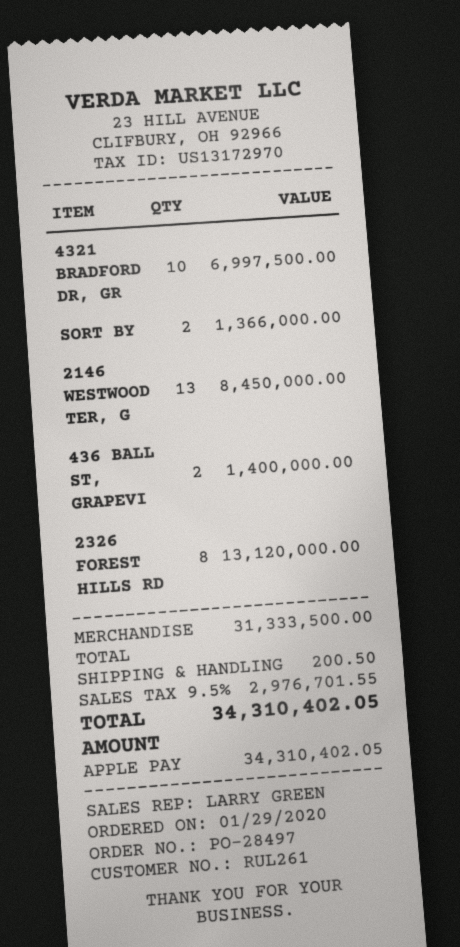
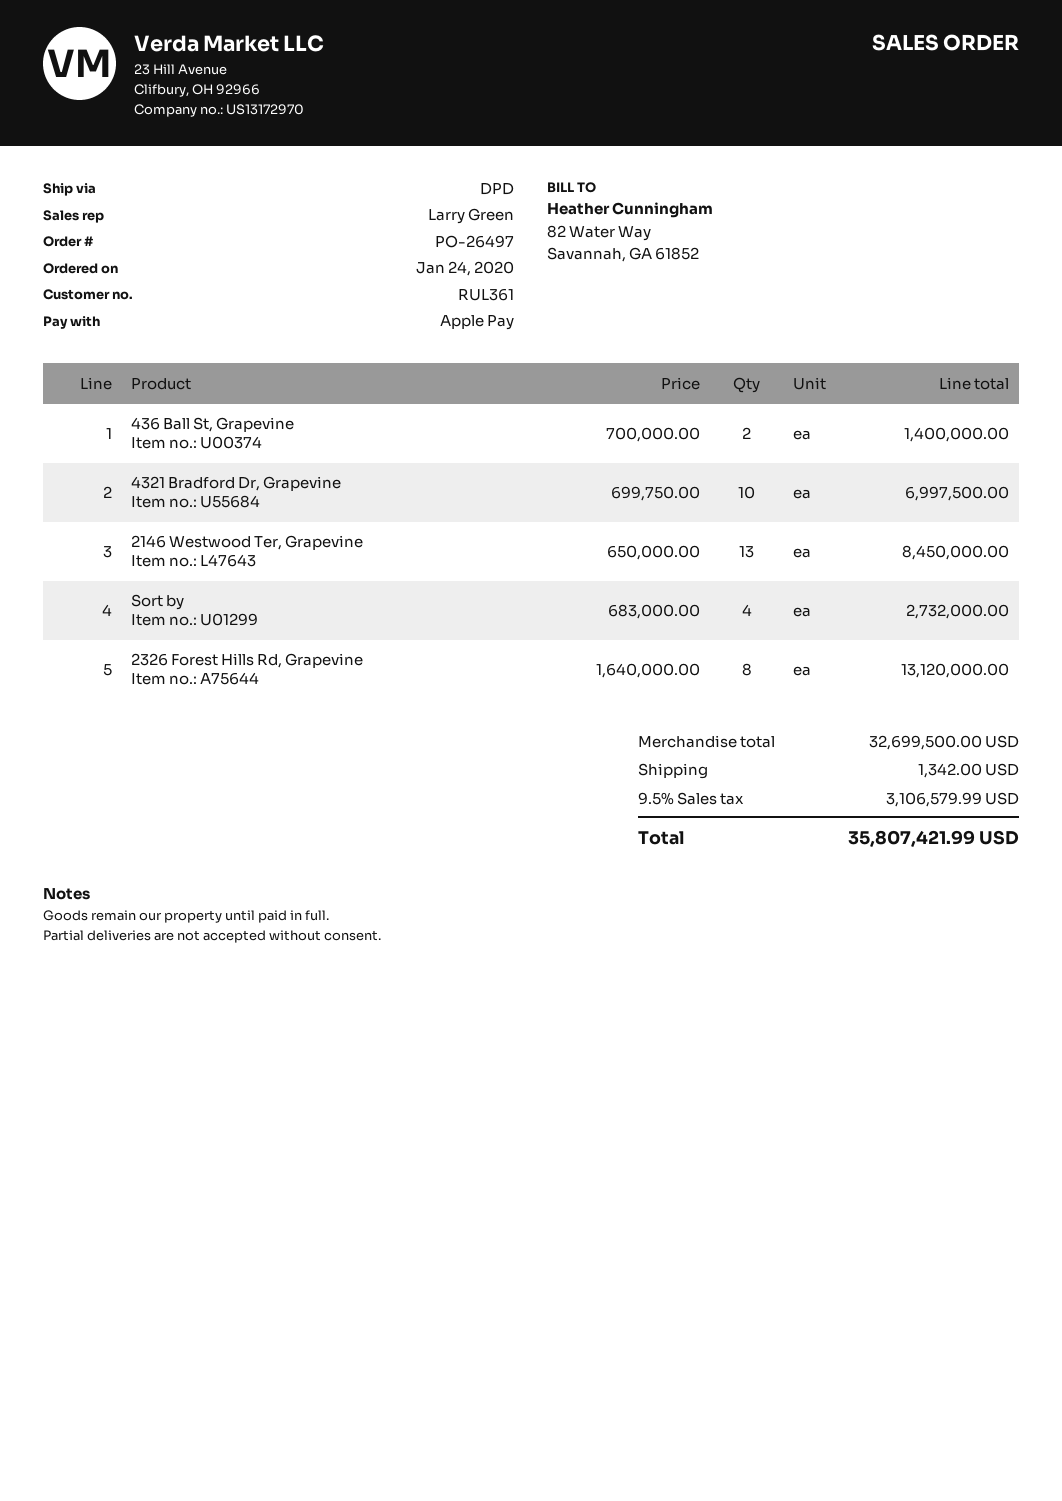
order number: PO-28497 -> PO-26497
order date: 2020-01-29 -> 2020-01-24
customer number: RUL261 -> RUL361
SORT BY: 2 for 1366000.00 -> 4 for 2732000.00
subtotal: 31333500.00 -> 32699500.00
shipping: 200.50 -> 1342.00
tax: 9.5% = 2976701.55 -> 9.5% = 3106579.99
total: 34310402.05 -> 35807421.99

